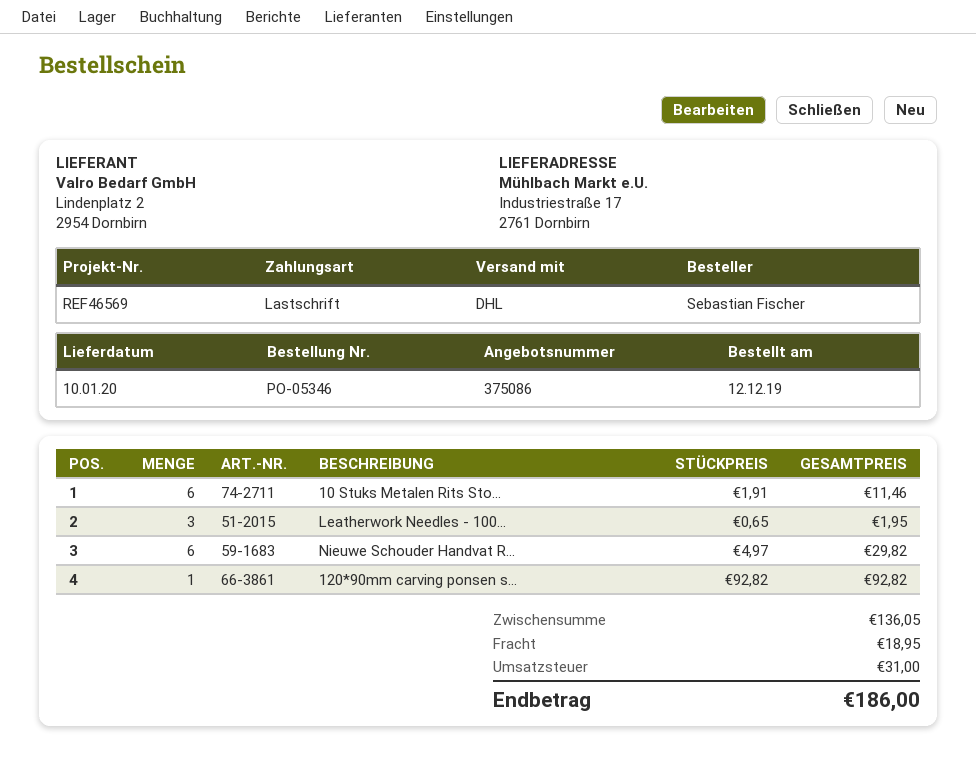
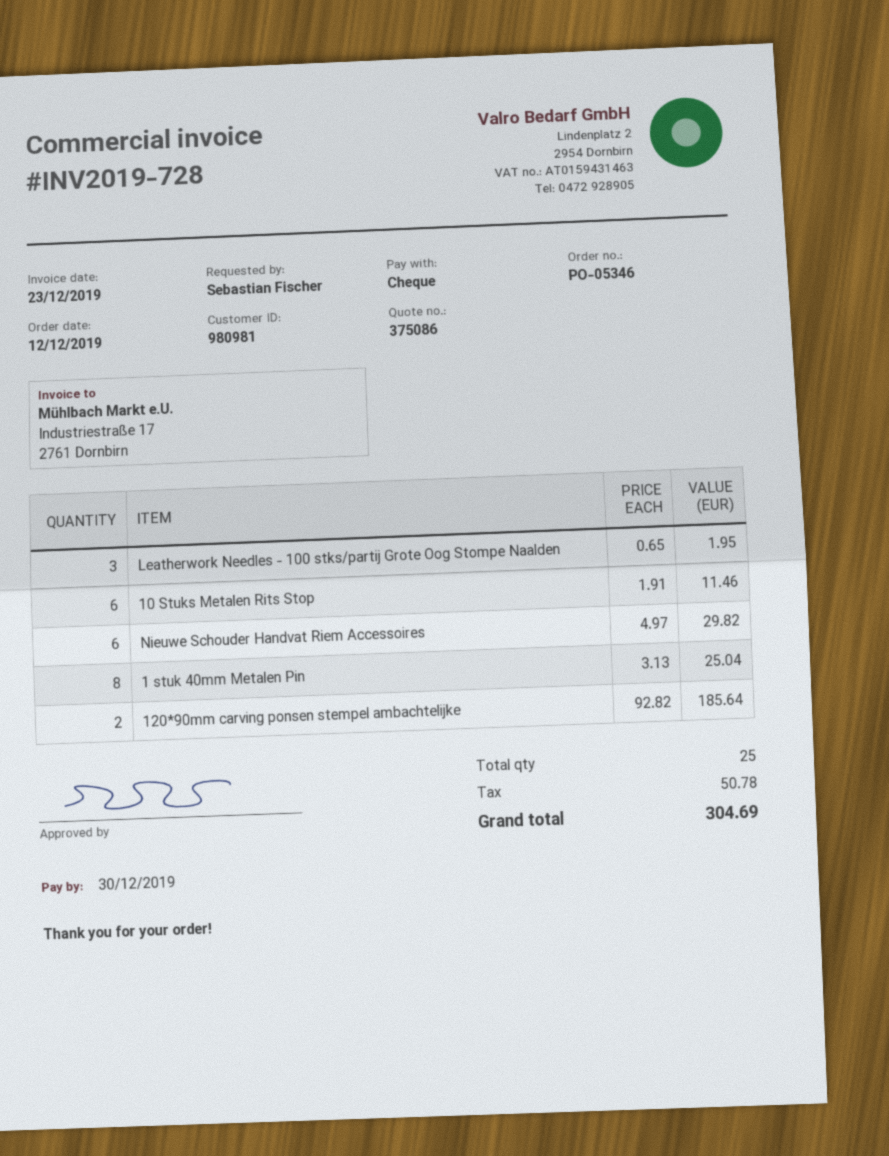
payment method: direct debit -> cheque
120*90mm carving ponsen s...: 1 x 92.82 = 92.82 -> 2 x 92.82 = 185.64
1 stuk 40mm Metalen Pin: none -> 8 x 3.13 = 25.04
shipping: 18.95 -> none
tax: 31.00 -> 50.78
total: 186.00 -> 304.69

